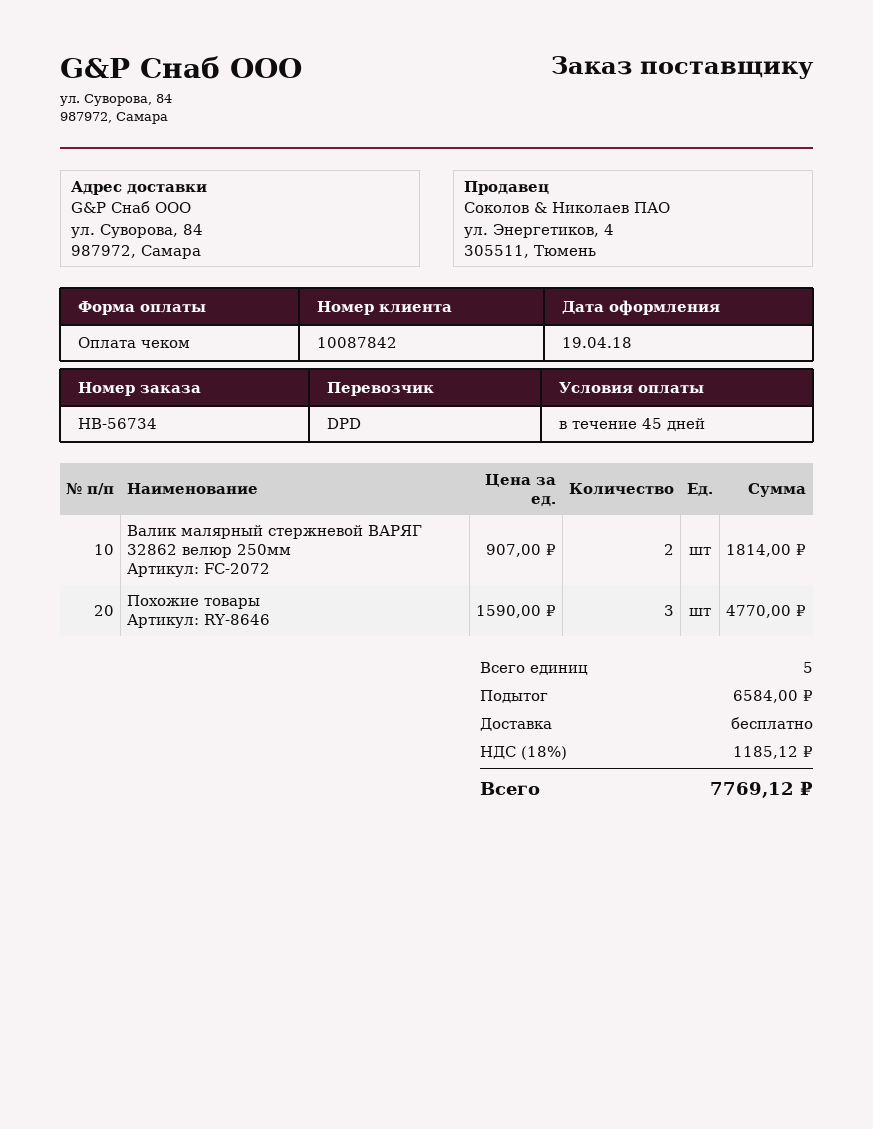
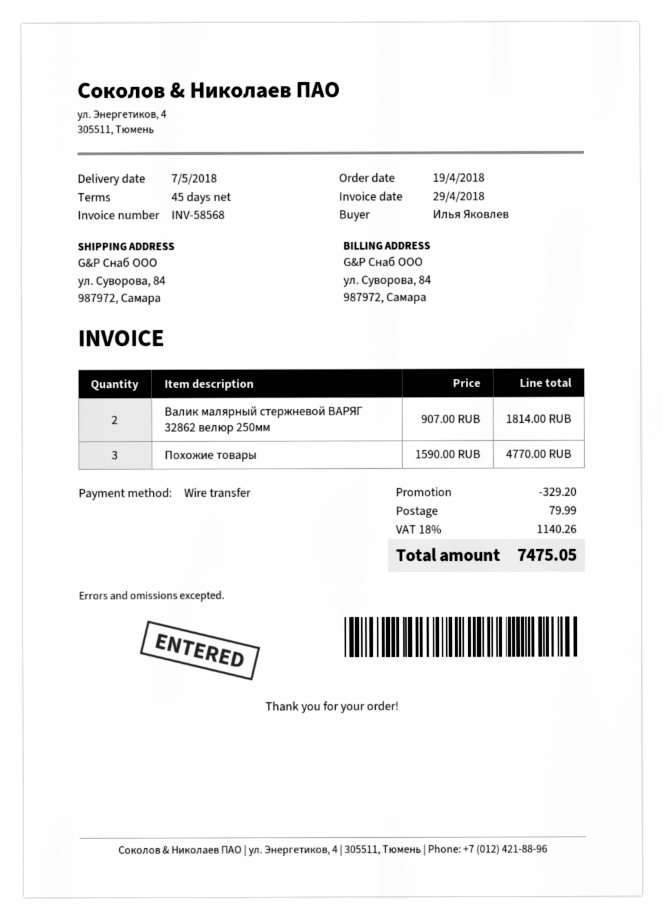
payment method: cheque -> bank transfer
discount: none -> 329.20
shipping: 0.00 -> 79.99
tax: 18% = 1185.12 -> 18% = 1140.26
total: 7769.12 -> 7475.05

